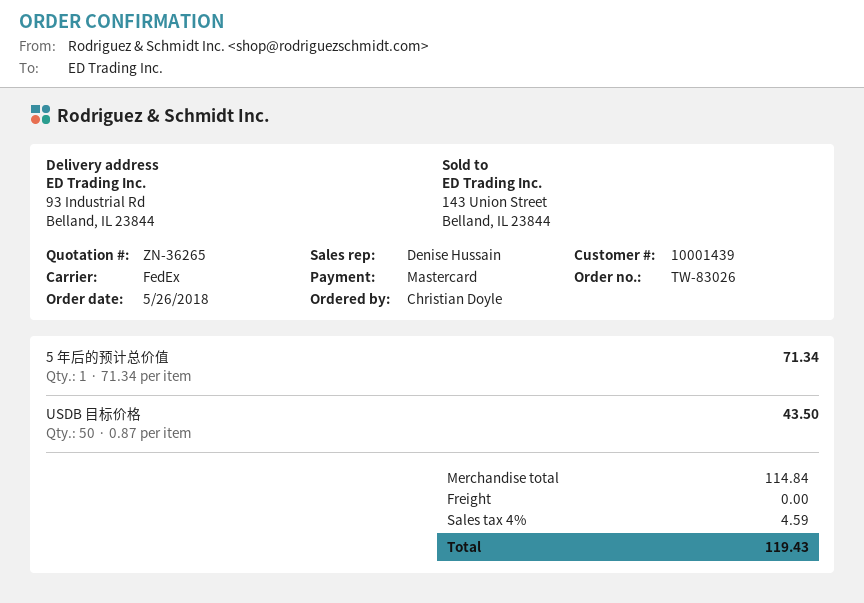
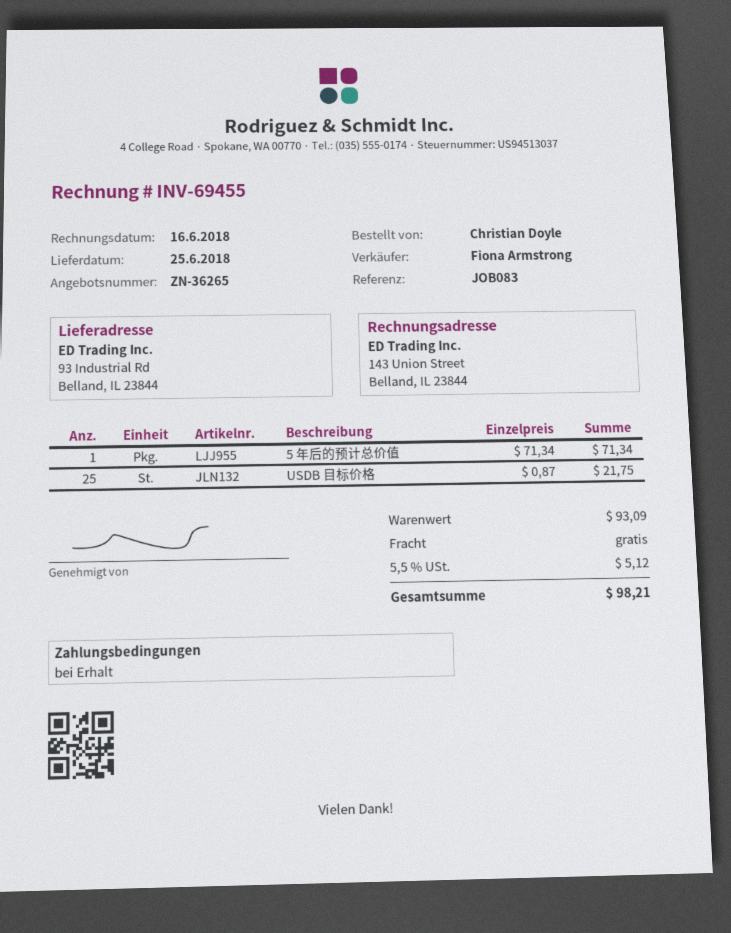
sales rep: Denise Hussain -> Fiona Armstrong
USDB 目标价格: 50 x 0.87 = 43.50 -> 25 x 0.87 = 21.75
subtotal: 114.84 -> 93.09
tax: 4% = 4.59 -> 5.5% = 5.12
total: 119.43 -> 98.21

